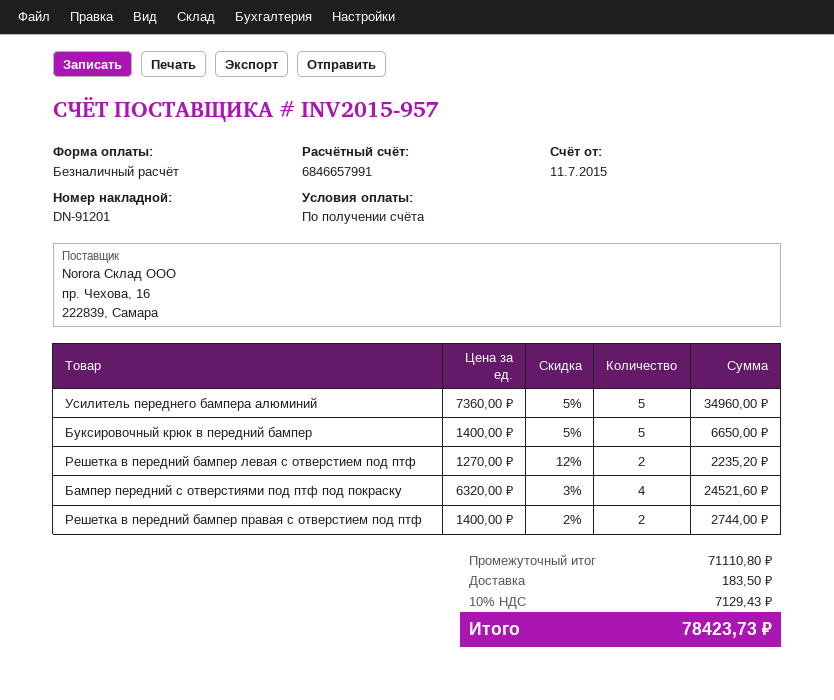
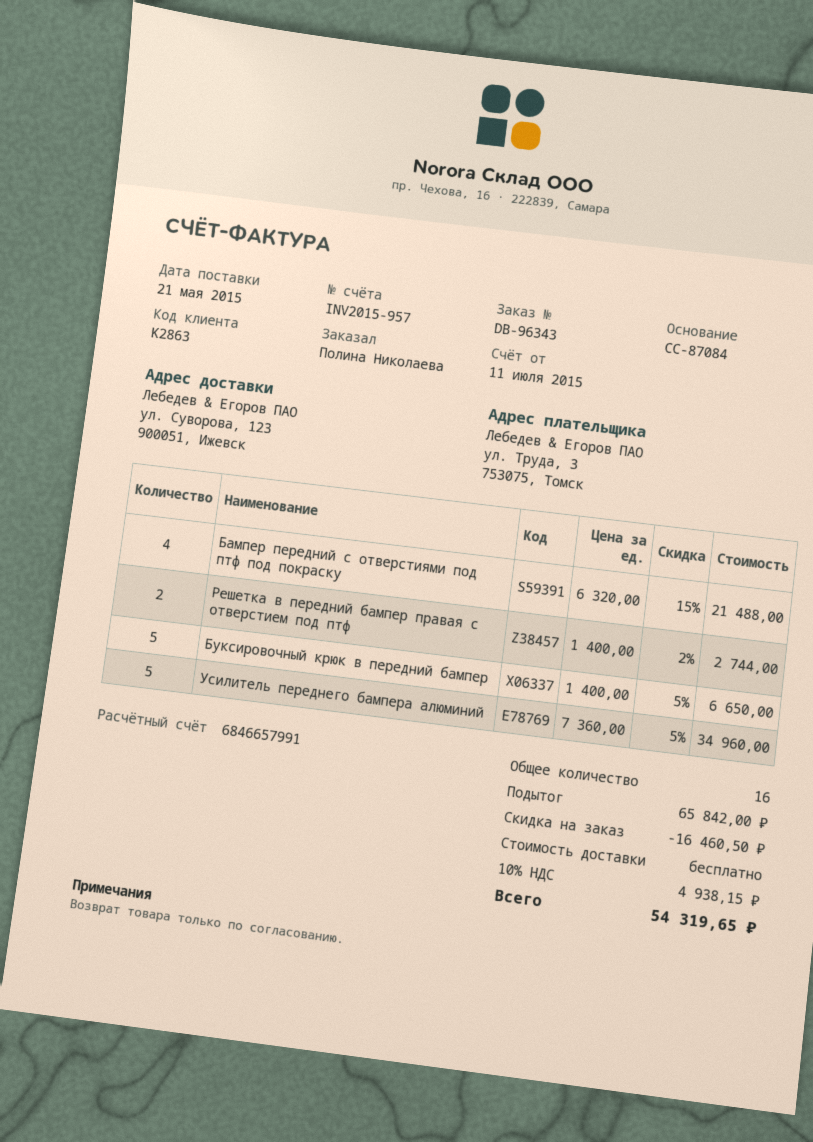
Решетка в передний бампер левая с отверстием под птф: 2 x 1270.00 - 12% = 2235.20 -> none
Бампер передний с отверстиями под птф под покраску: 4 x 6320.00 - 3% = 24521.60 -> 4 x 6320.00 - 15% = 21488.00
subtotal: 71110.80 -> 65842.00
discount: none -> 16460.50
shipping: 183.50 -> 0.00
tax: 10% = 7129.43 -> 10% = 4938.15
total: 78423.73 -> 54319.65

